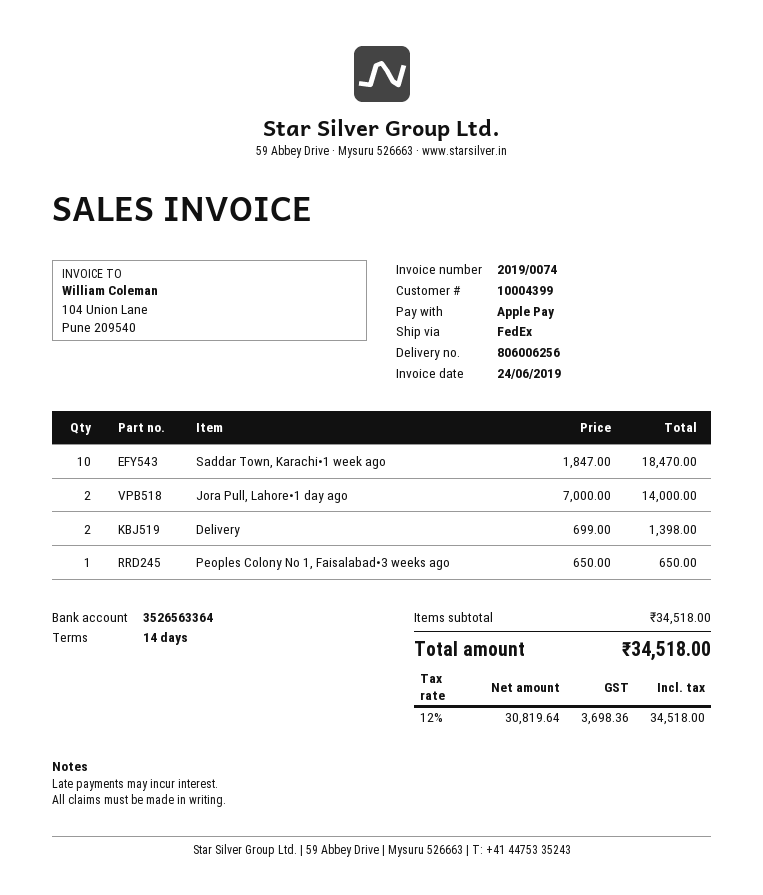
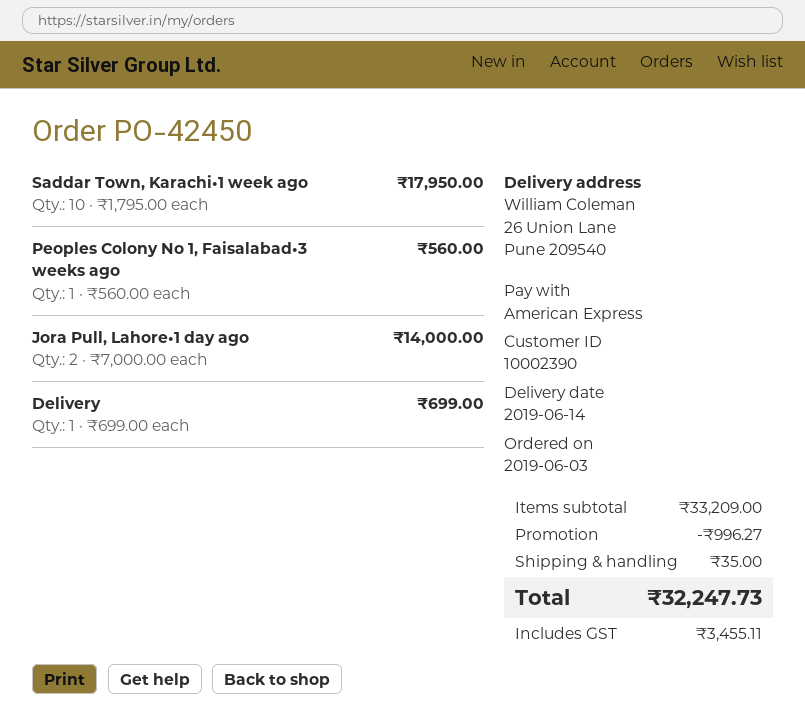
customer number: 10004399 -> 10002390
payment method: Apple Pay -> American Express
Saddar Town, Karachi•1 week ago: 10 x 1847.00 = 18470.00 -> 10 x 1795.00 = 17950.00
Delivery: 2 x 699.00 = 1398.00 -> 1 x 699.00 = 699.00
Peoples Colony No 1, Faisalabad•3 weeks ago: 1 x 650.00 = 650.00 -> 1 x 560.00 = 560.00
subtotal: 34518.00 -> 33209.00
discount: none -> 996.27
shipping: none -> 35.00
tax: 3698.36 -> 3455.11
total: 34518.00 -> 32247.73

